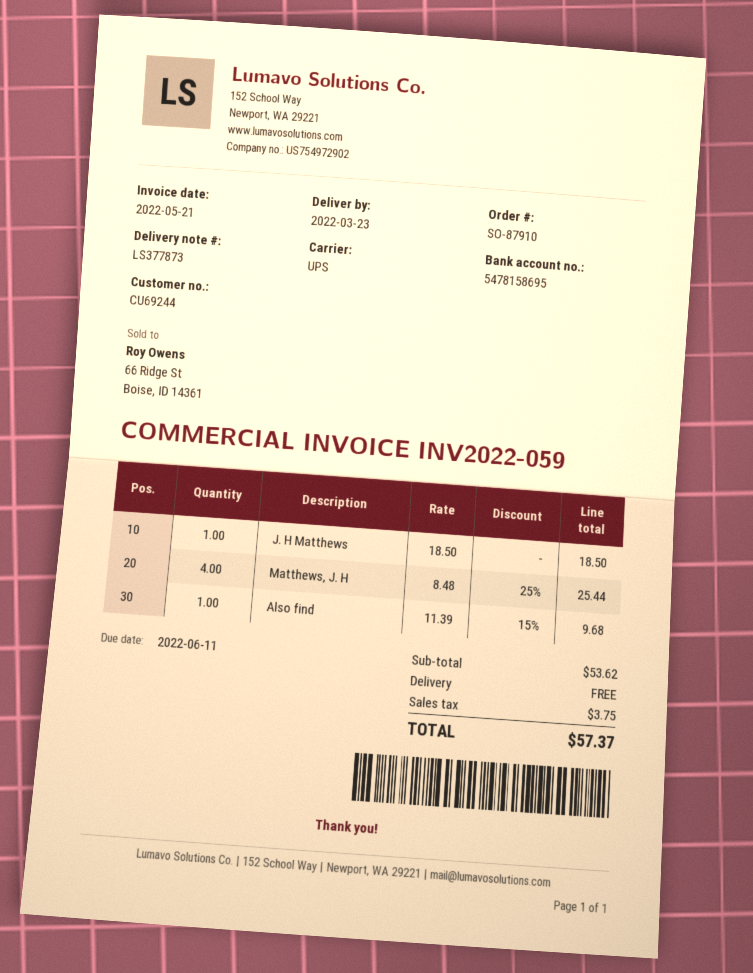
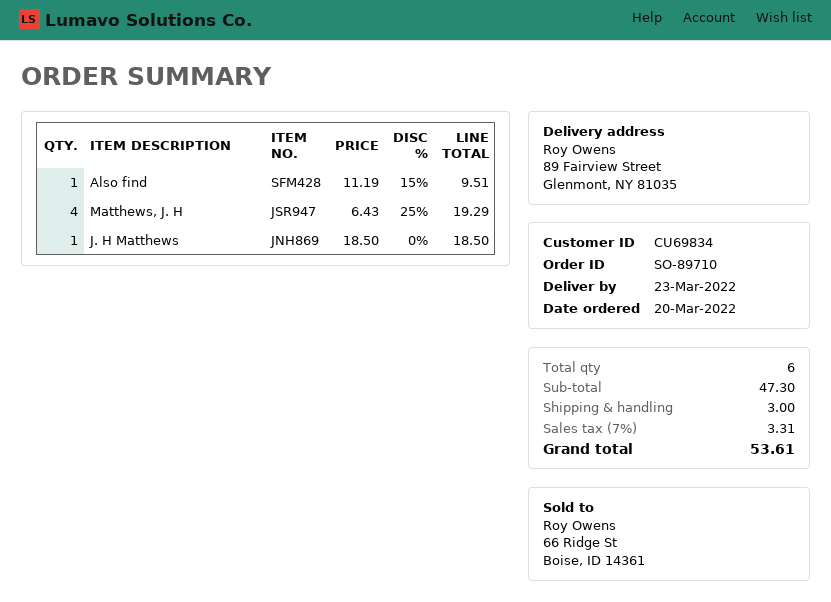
order number: SO-87910 -> SO-89710
customer number: CU69244 -> CU69834
Matthews, J. H: 4 x 8.48 - 25% = 25.44 -> 4 x 6.43 - 25% = 19.29
Also find: 1 x 11.39 - 15% = 9.68 -> 1 x 11.19 - 15% = 9.51
subtotal: 53.62 -> 47.30
shipping: 0.00 -> 3.00
tax: 3.75 -> 3.31
total: 57.37 -> 53.61

